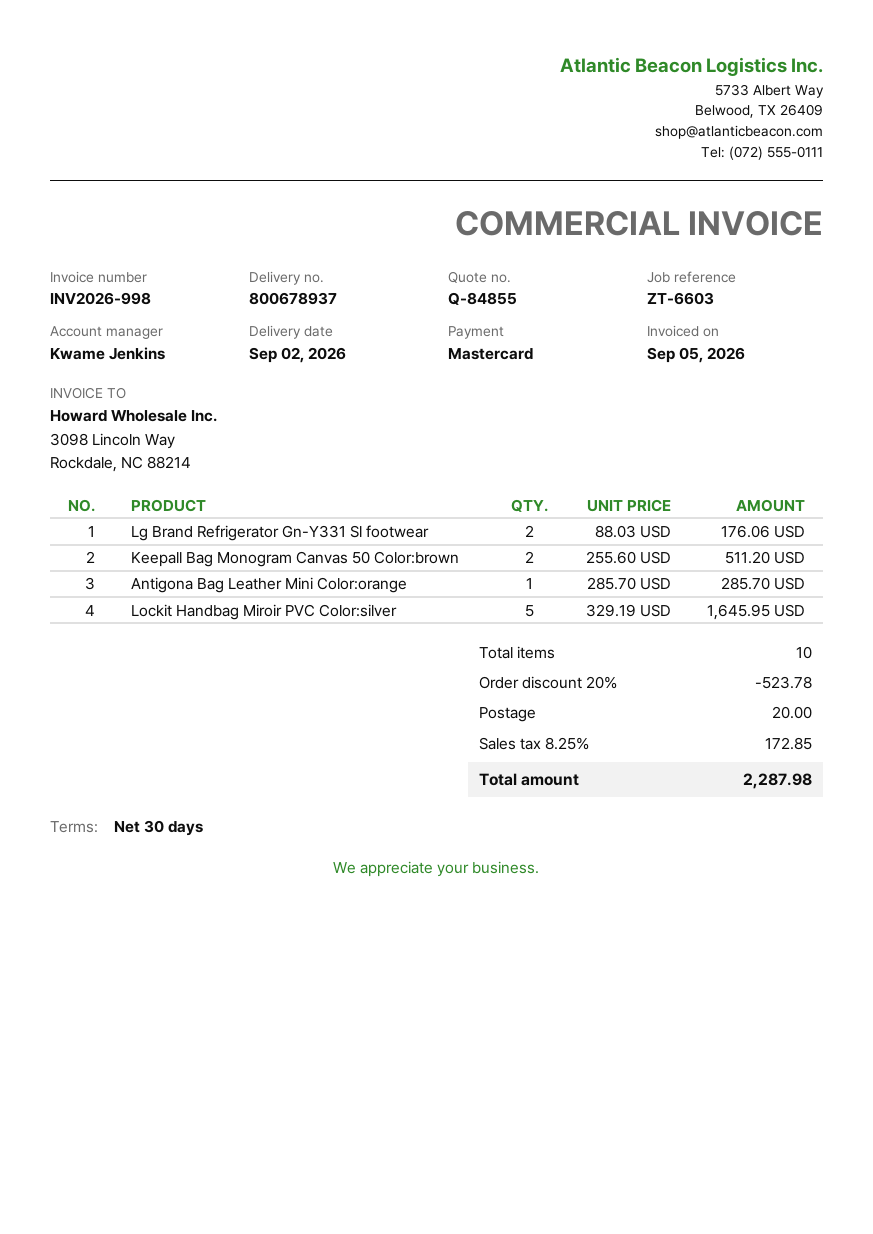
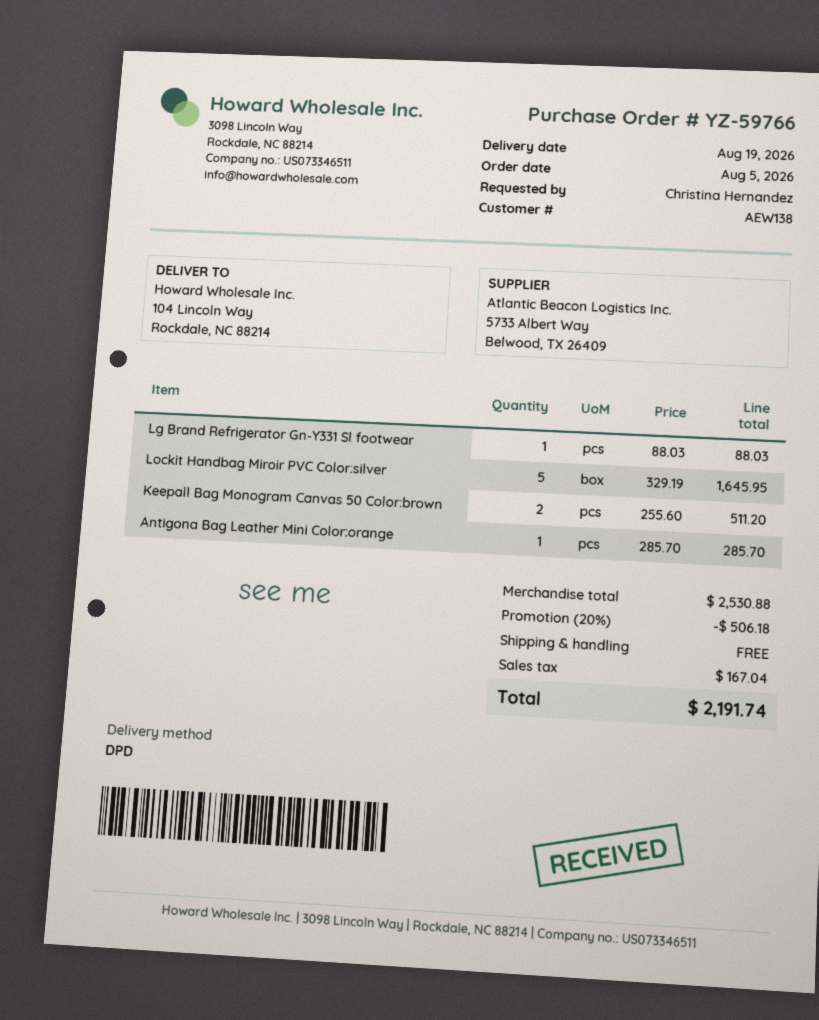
delivery date: 2026-09-02 -> 2026-08-19
Lg Brand Refrigerator Gn-Y331 Sl footwear: 2 x 88.03 = 176.06 -> 1 x 88.03 = 88.03
discount: 20% = 523.78 -> 20% = 506.18
shipping: 20.00 -> 0.00
tax: 172.85 -> 167.04
total: 2287.98 -> 2191.74

